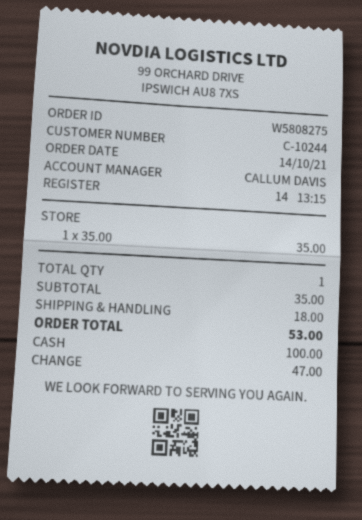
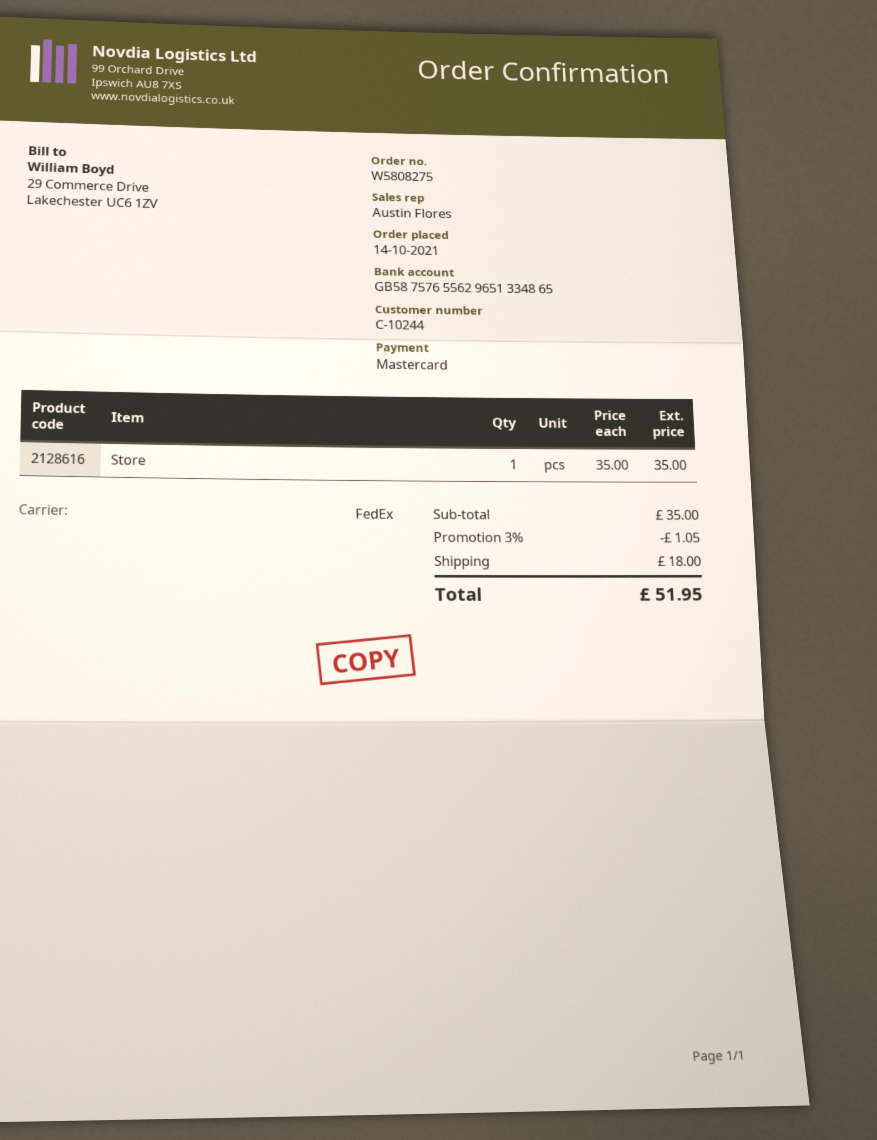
sales rep: CALLUM DAVIS -> Austin Flores
payment method: cash -> Mastercard
discount: none -> 3% = 1.05
total: 53.00 -> 51.95

